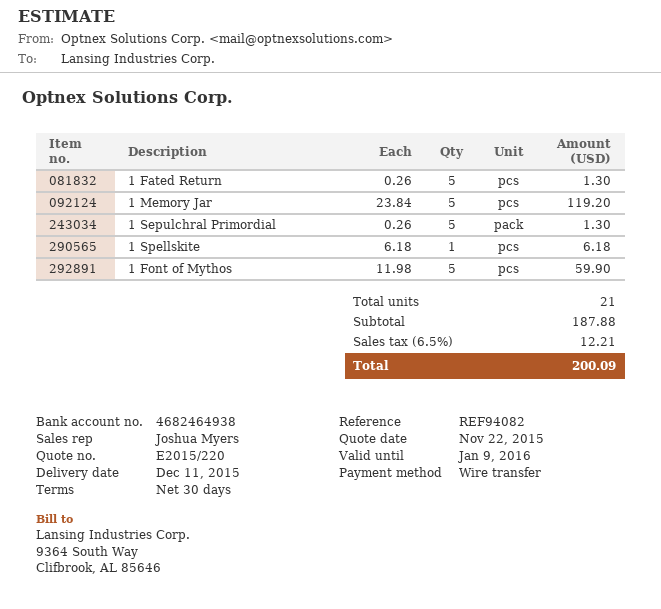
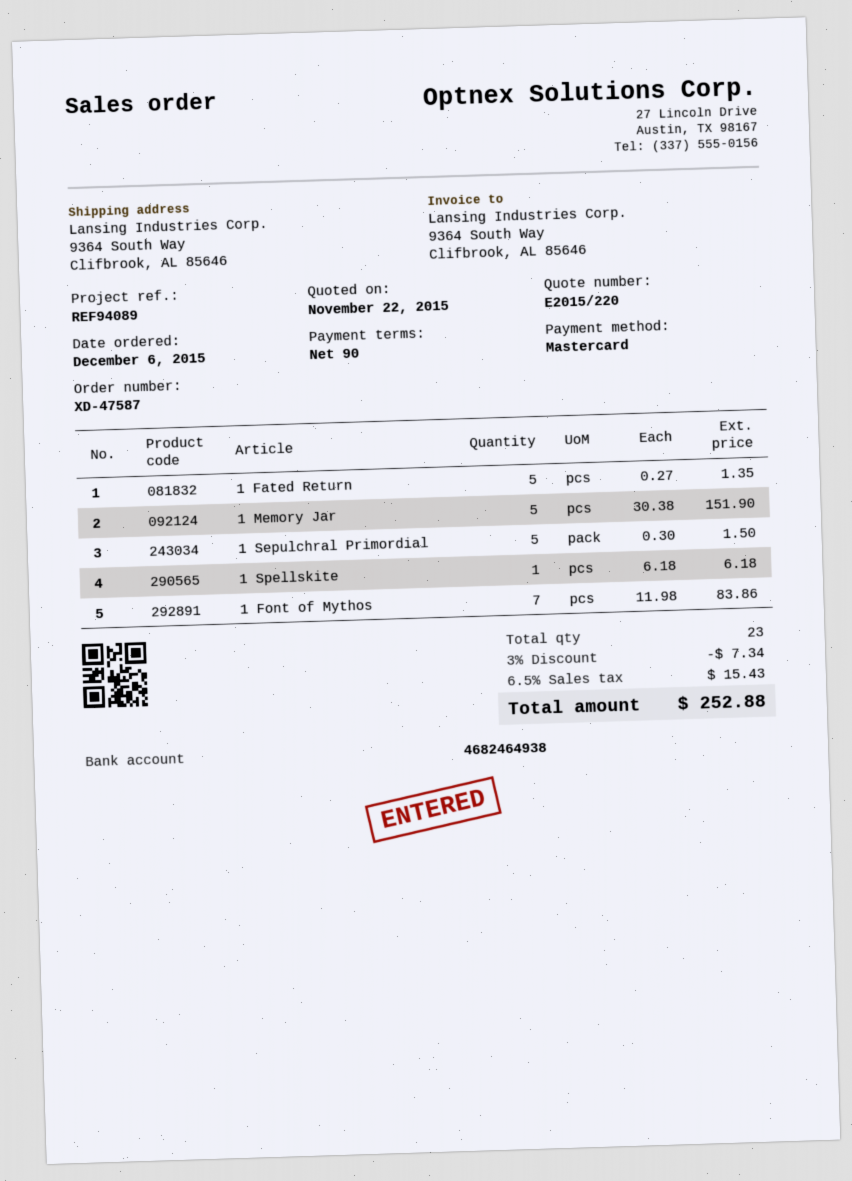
payment terms: 30 days -> 90 days
reference: REF94082 -> REF94089
payment method: bank transfer -> Mastercard
1 Fated Return: 5 x 0.26 = 1.30 -> 5 x 0.27 = 1.35
1 Memory Jar: 5 x 23.84 = 119.20 -> 5 x 30.38 = 151.90
1 Sepulchral Primordial: 5 x 0.26 = 1.30 -> 5 x 0.30 = 1.50
1 Font of Mythos: 5 x 11.98 = 59.90 -> 7 x 11.98 = 83.86
total quantity: 21 -> 23
discount: none -> 3% = 7.34
tax: 6.5% = 12.21 -> 6.5% = 15.43
total: 200.09 -> 252.88

